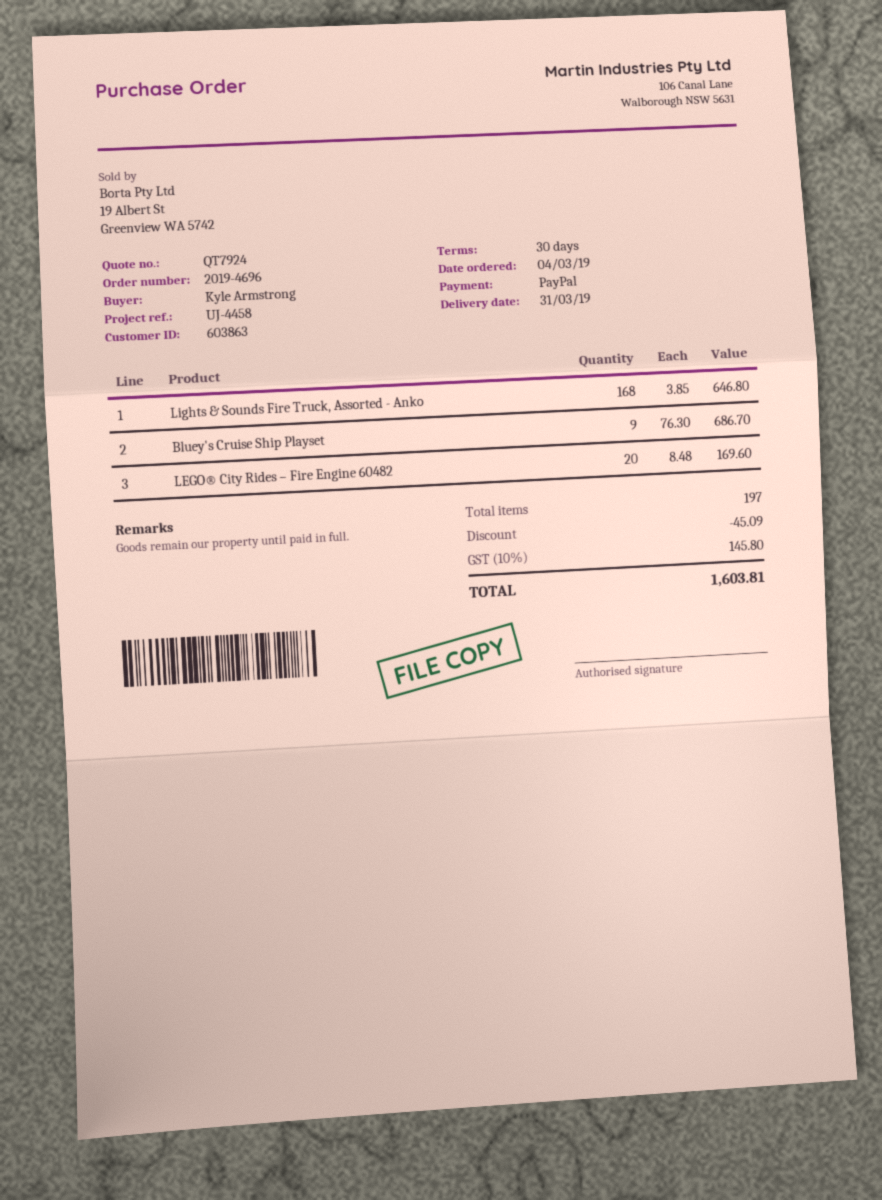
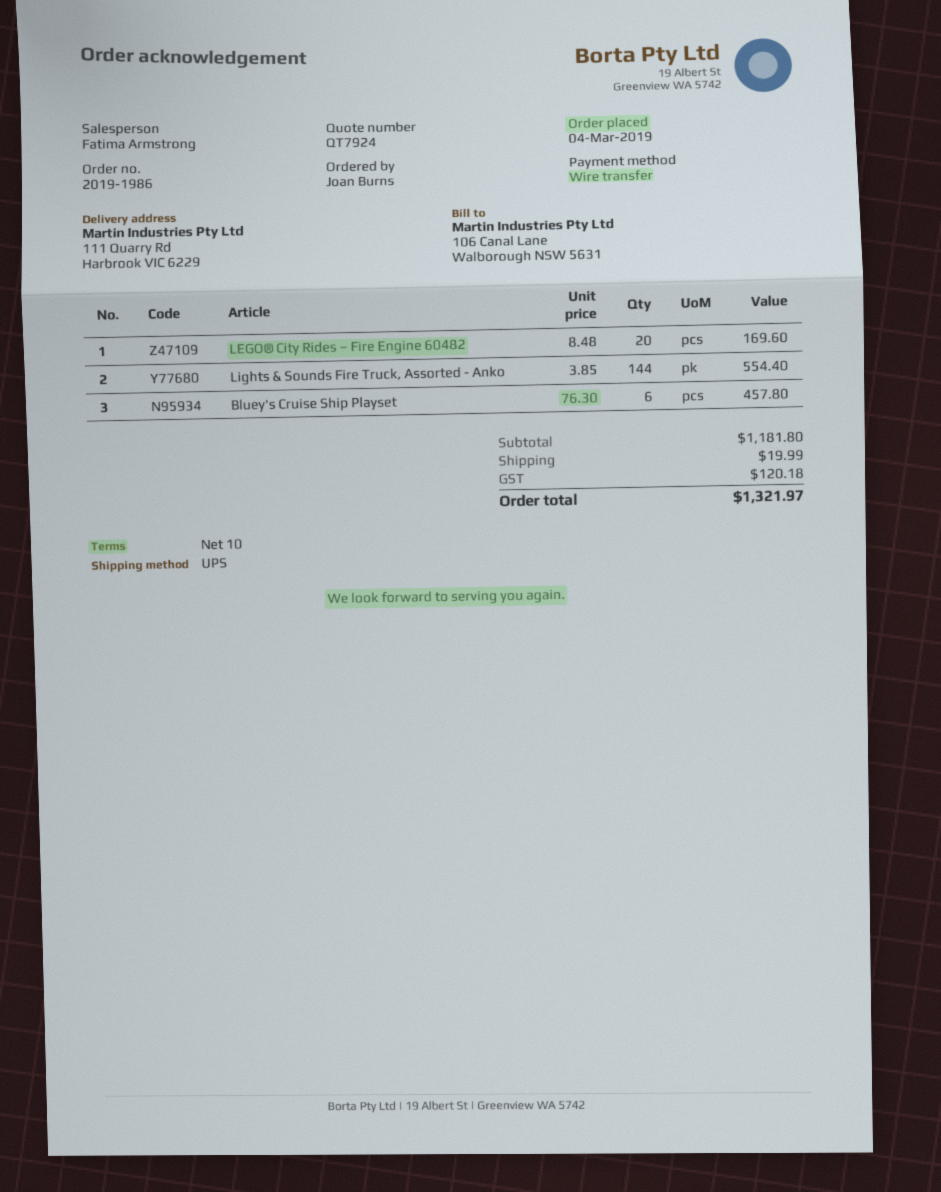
order number: 2019-4696 -> 2019-1986
payment terms: 30 days -> 10 days
ordered by: Kyle Armstrong -> Joan Burns
payment method: PayPal -> bank transfer
Lights & Sounds Fire Truck, Assorted - Anko: 168 x 3.85 = 646.80 -> 144 x 3.85 = 554.40
Bluey's Cruise Ship Playset: 9 x 76.30 = 686.70 -> 6 x 76.30 = 457.80
discount: 45.09 -> none
shipping: none -> 19.99
tax: 145.80 -> 120.18
total: 1603.81 -> 1321.97

